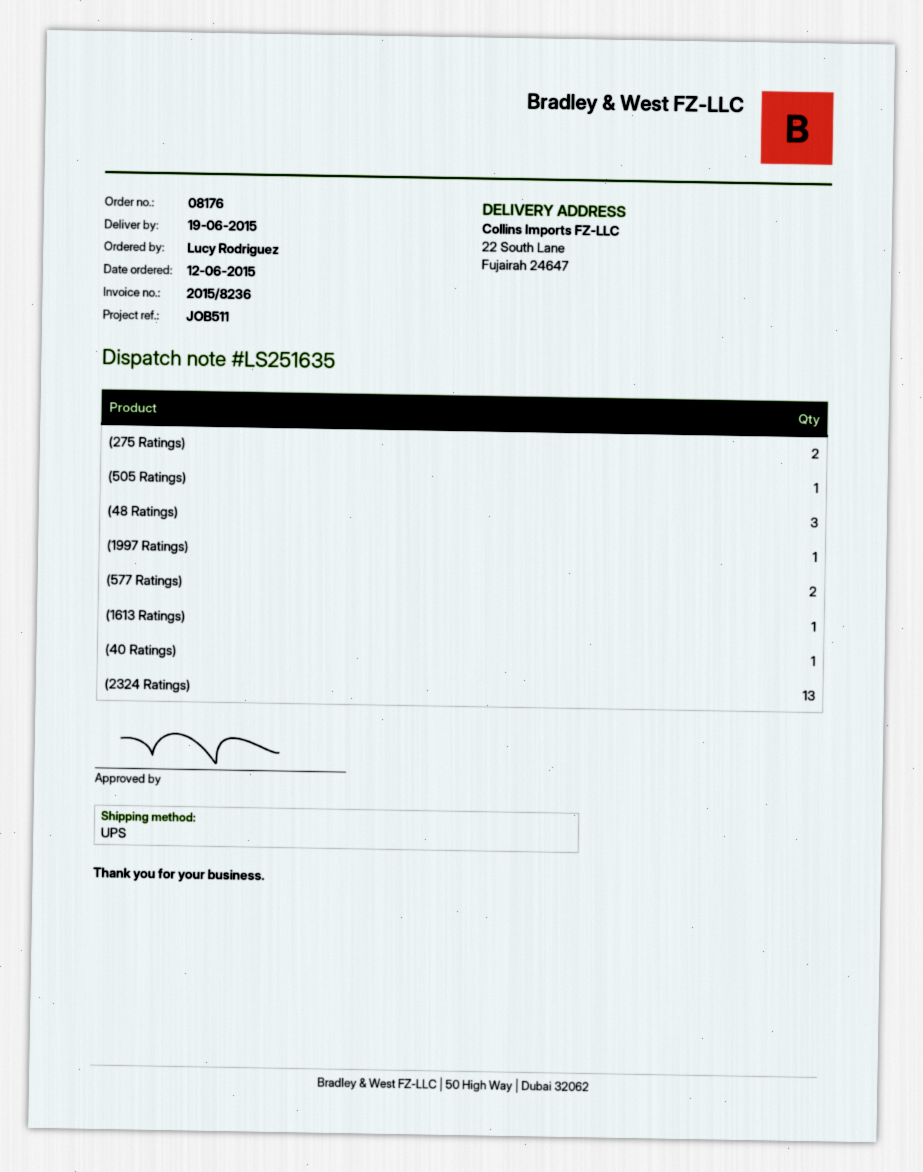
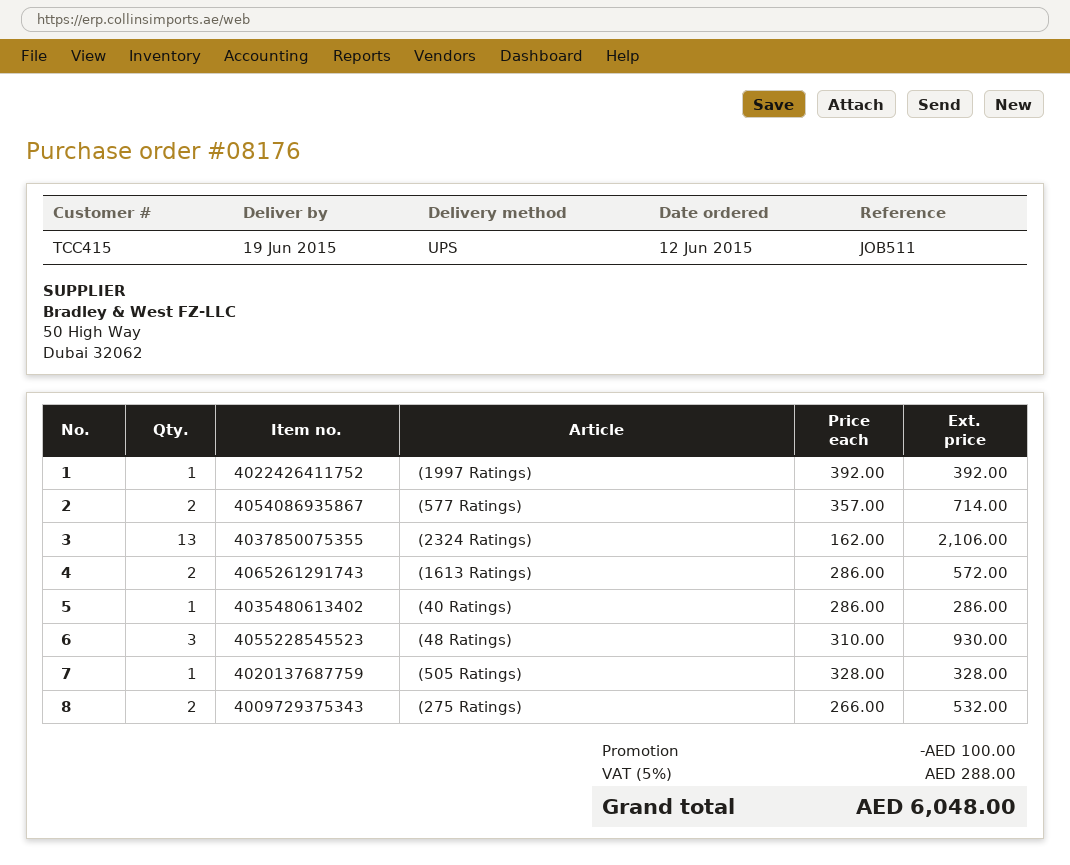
(1613 Ratings): 1 -> 2

